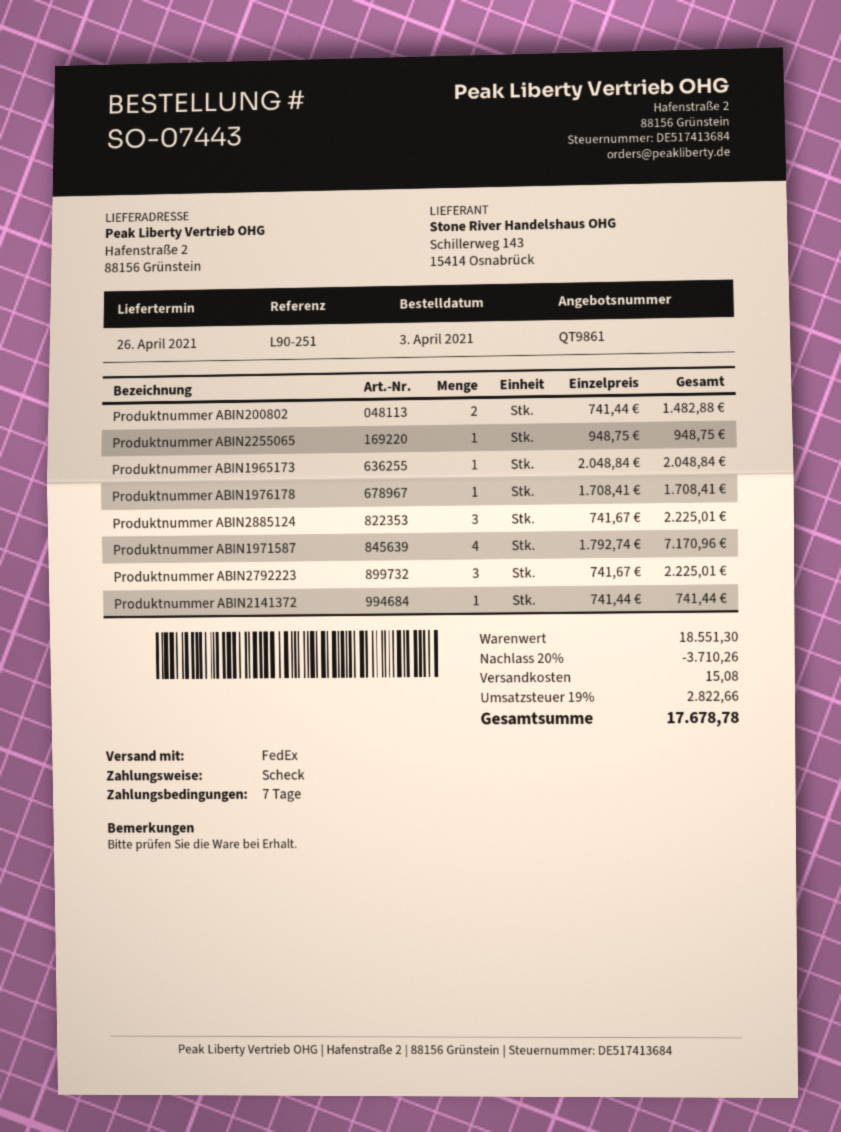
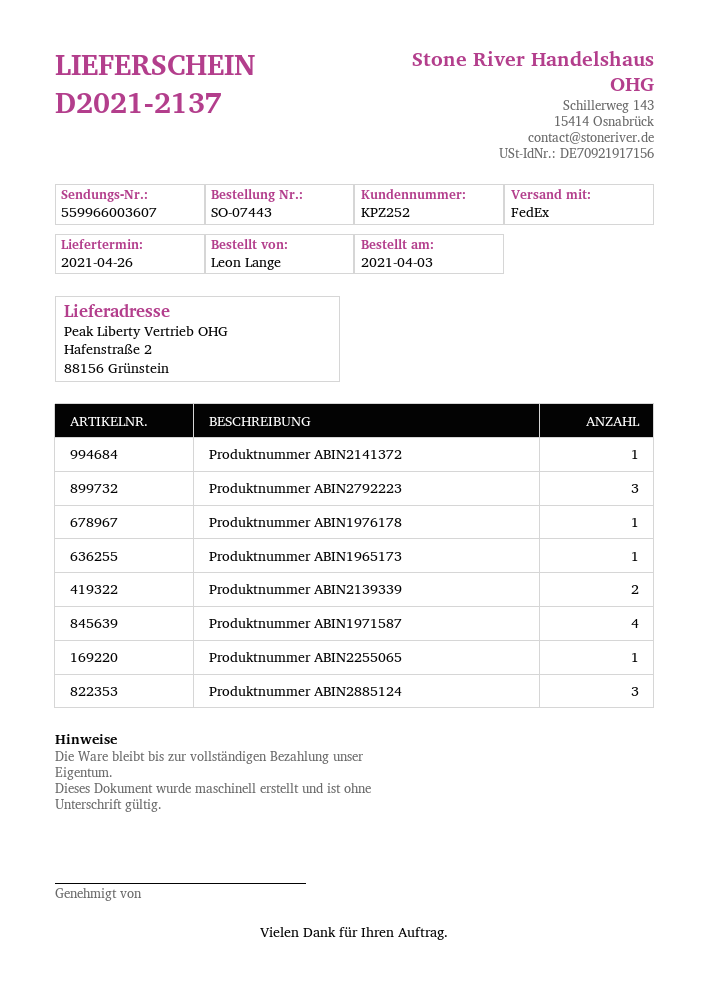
Produktnummer ABIN200802: 2 -> none
Produktnummer ABIN2139339: none -> 2

